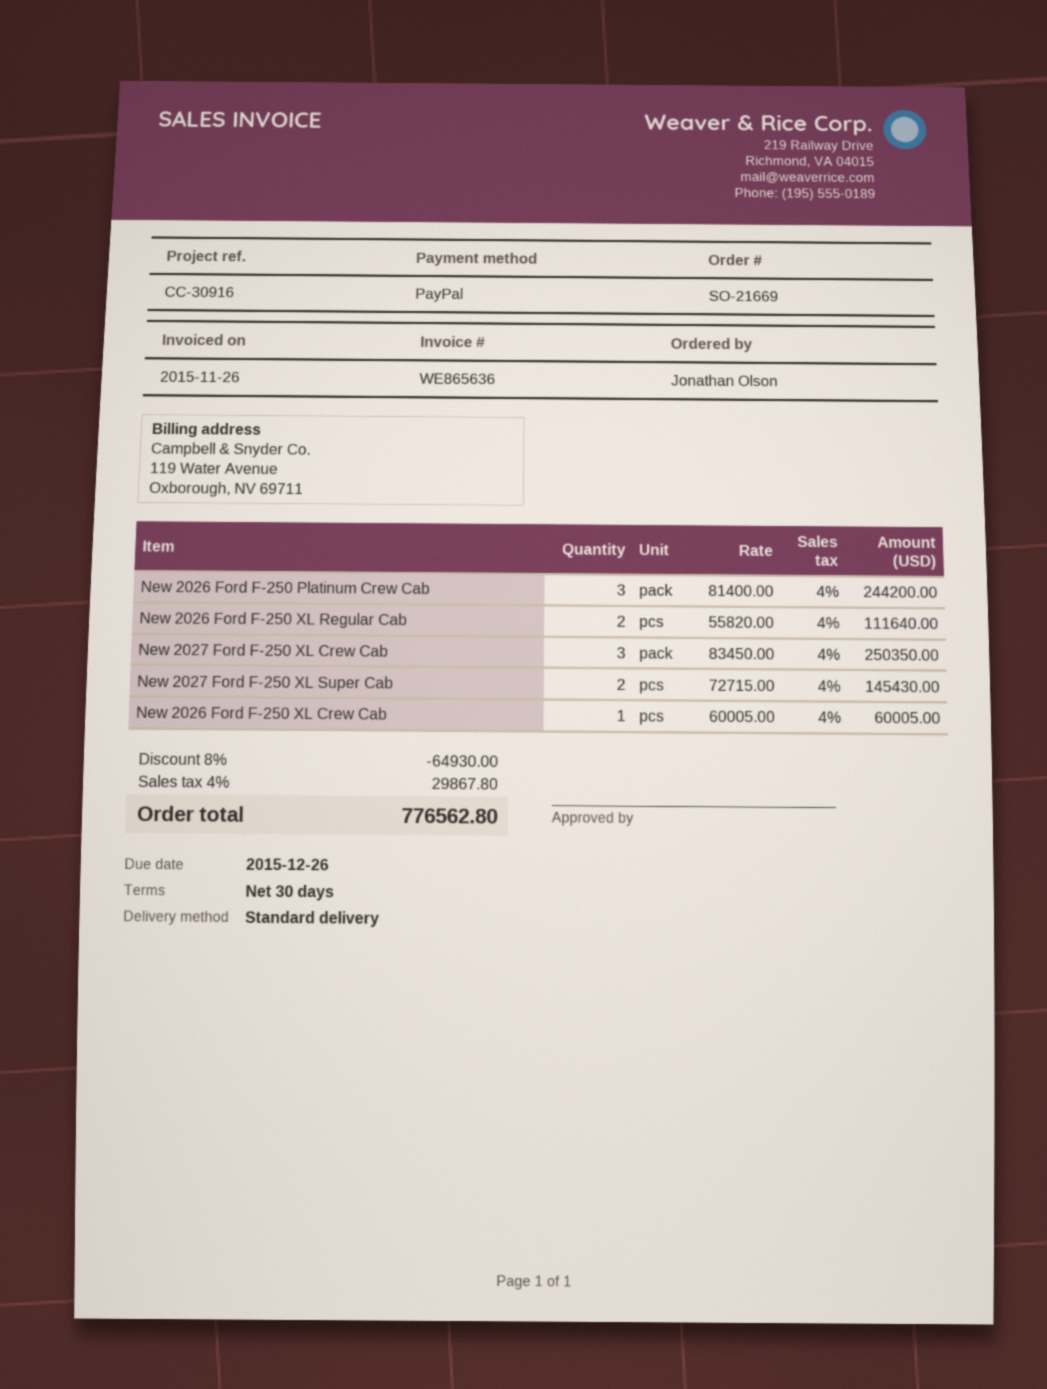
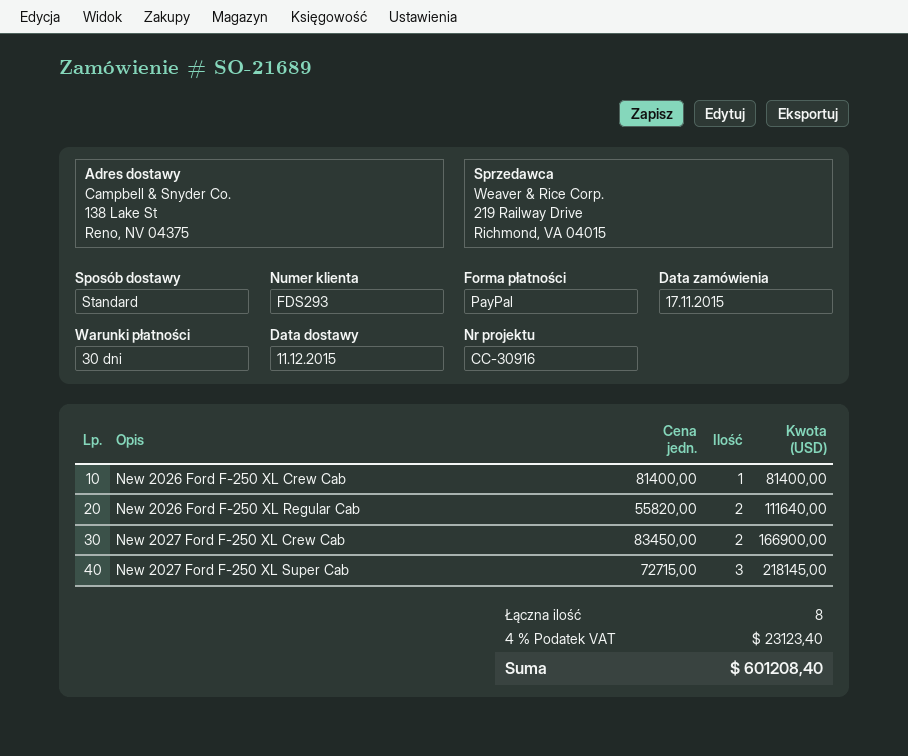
order number: SO-21669 -> SO-21689
New 2026 Ford F-250 Platinum Crew Cab: 3 x 81400.00 = 244200.00 -> none
New 2027 Ford F-250 XL Crew Cab: 3 x 83450.00 = 250350.00 -> 2 x 83450.00 = 166900.00
New 2027 Ford F-250 XL Super Cab: 2 x 72715.00 = 145430.00 -> 3 x 72715.00 = 218145.00
New 2026 Ford F-250 XL Crew Cab: 1 x 60005.00 = 60005.00 -> 1 x 81400.00 = 81400.00
discount: 8% = 64930.00 -> none
tax: 4% = 29867.80 -> 4% = 23123.40
total: 776562.80 -> 601208.40

